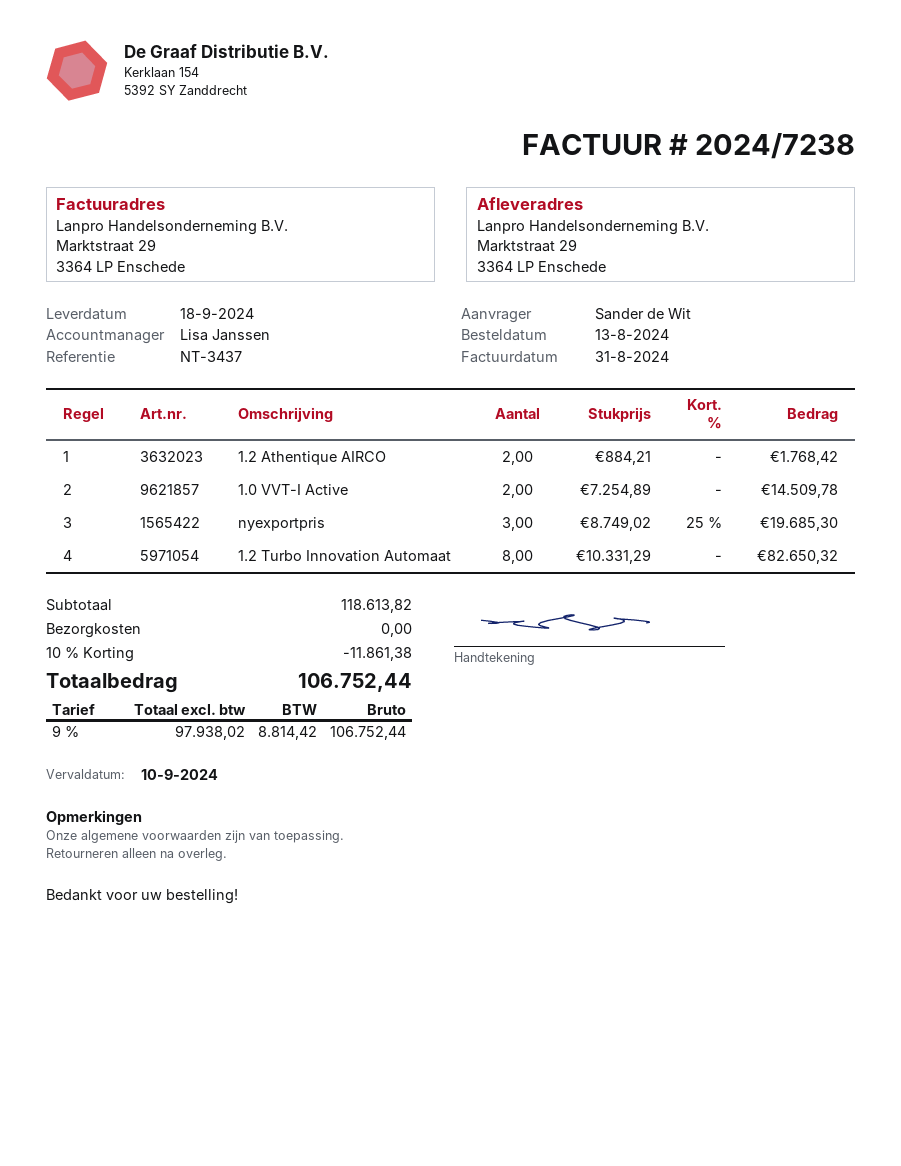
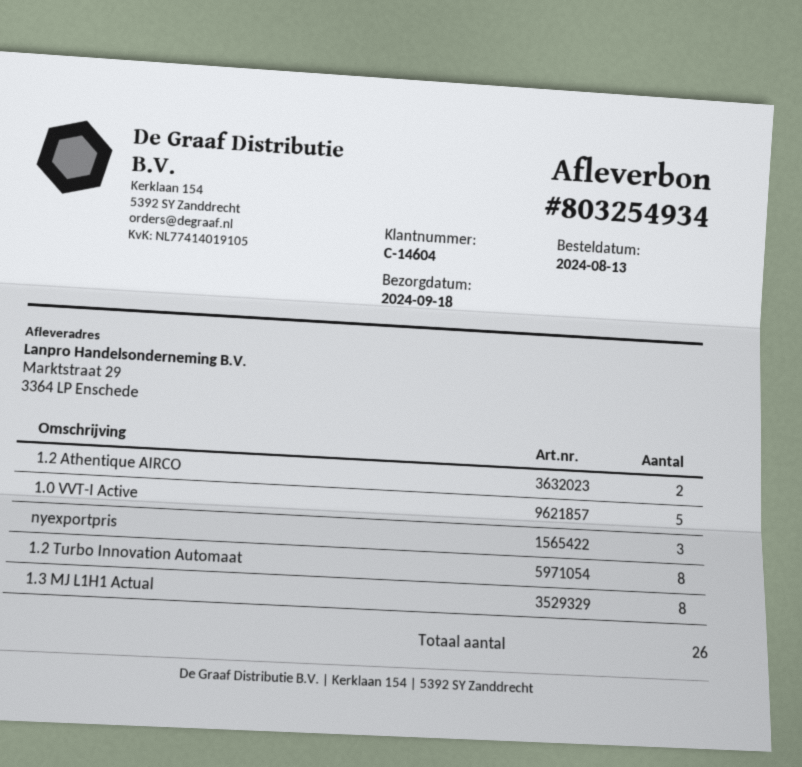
1.0 VVT-I Active: 2 -> 5
1.3 MJ L1H1 Actual: none -> 8

